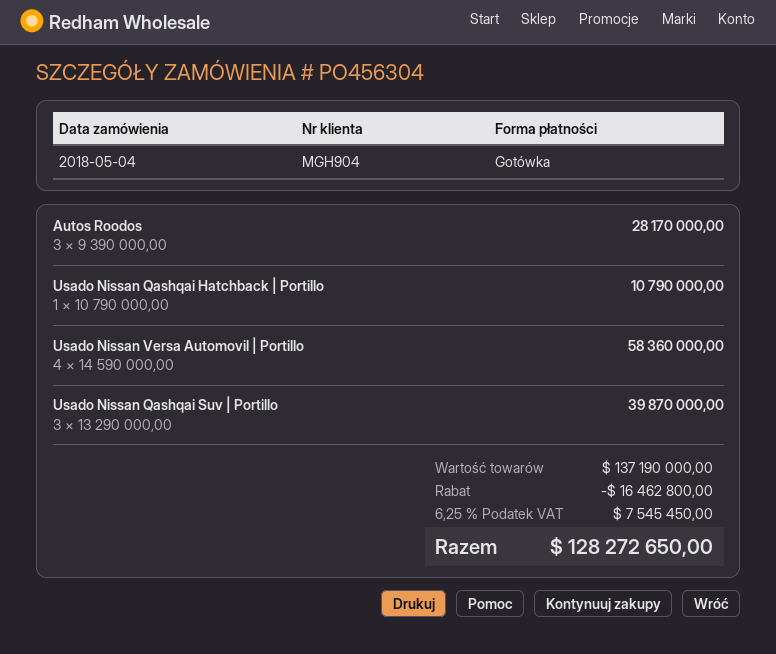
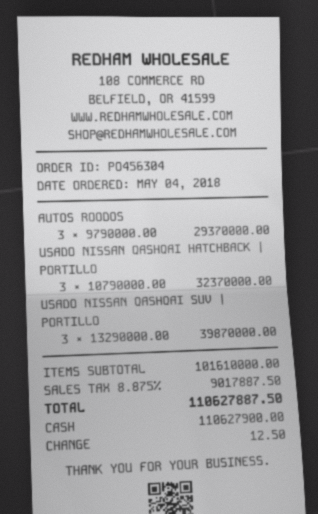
Autos Roodos: 3 x 9390000.00 = 28170000.00 -> 3 x 9790000.00 = 29370000.00
Usado Nissan Qashqai Hatchback | Portillo: 1 x 10790000.00 = 10790000.00 -> 3 x 10790000.00 = 32370000.00
Usado Nissan Versa Automovil | Portillo: 4 x 14590000.00 = 58360000.00 -> none
subtotal: 137190000.00 -> 101610000.00
discount: 16462800.00 -> none
tax: 6.25% = 7545450.00 -> 8.875% = 9017887.50
total: 128272650.00 -> 110627887.50

